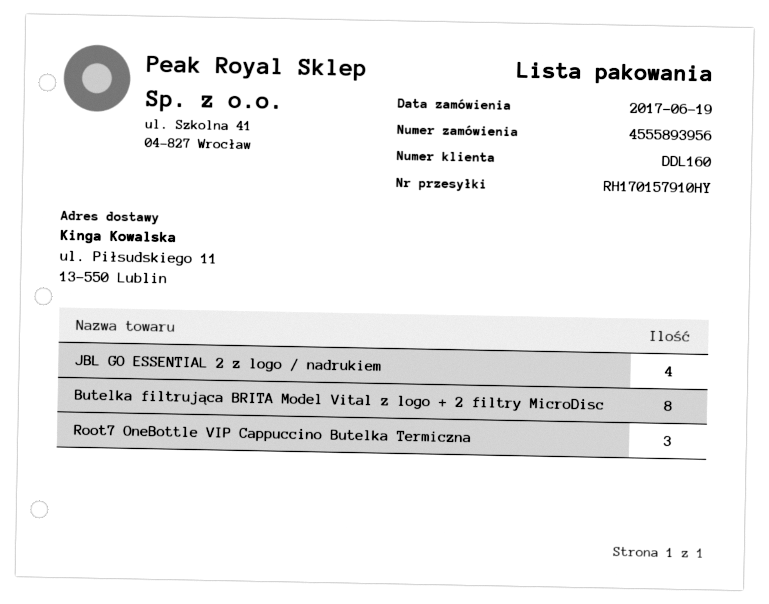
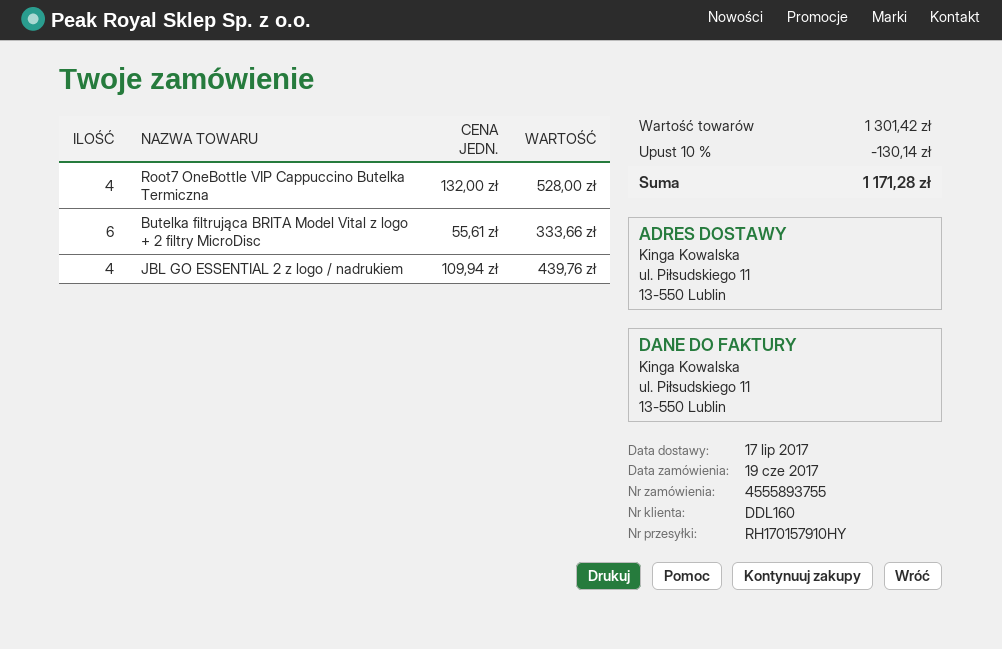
order number: 4555893956 -> 4555893755
Butelka filtrująca BRITA Model Vital z logo + 2 filtry MicroDisc: 8 -> 6
Root7 OneBottle VIP Cappuccino Butelka Termiczna: 3 -> 4

